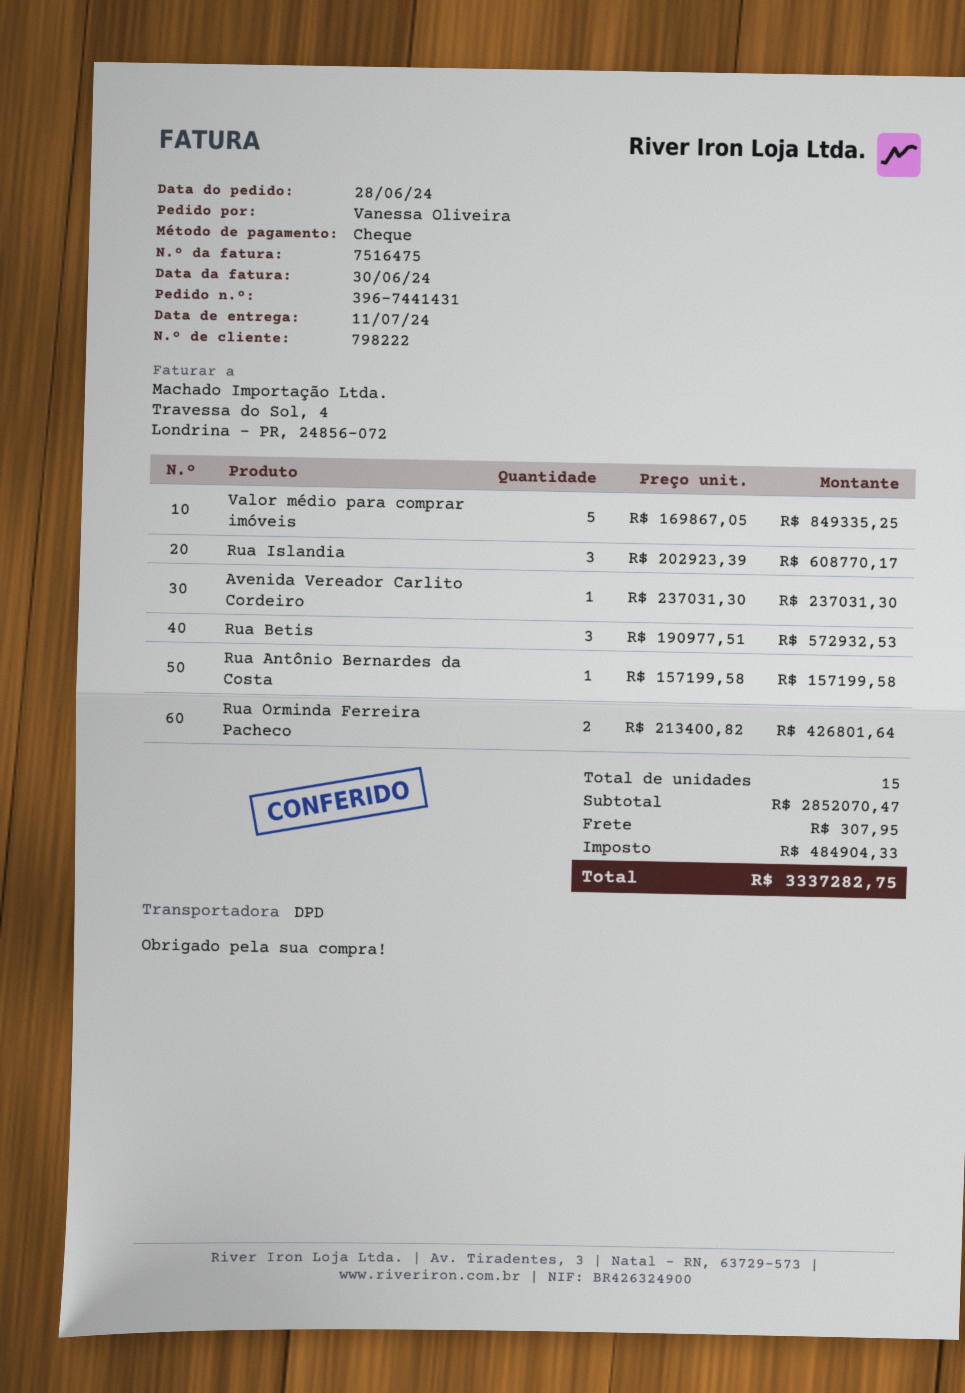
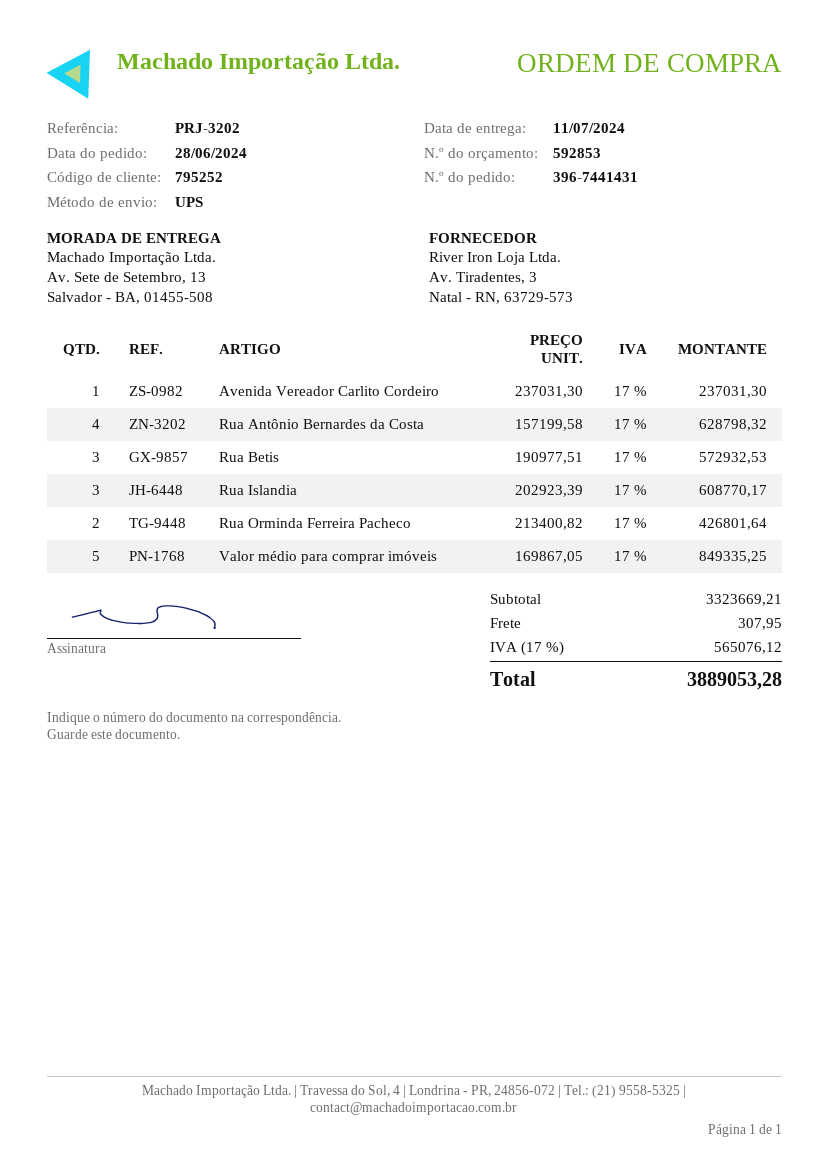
customer number: 798222 -> 795252
shipping method: DPD -> UPS
Rua Antônio Bernardes da Costa: 1 x 157199.58 = 157199.58 -> 4 x 157199.58 = 628798.32
subtotal: 2852070.47 -> 3323669.21
tax: 484904.33 -> 565076.12
total: 3337282.75 -> 3889053.28

